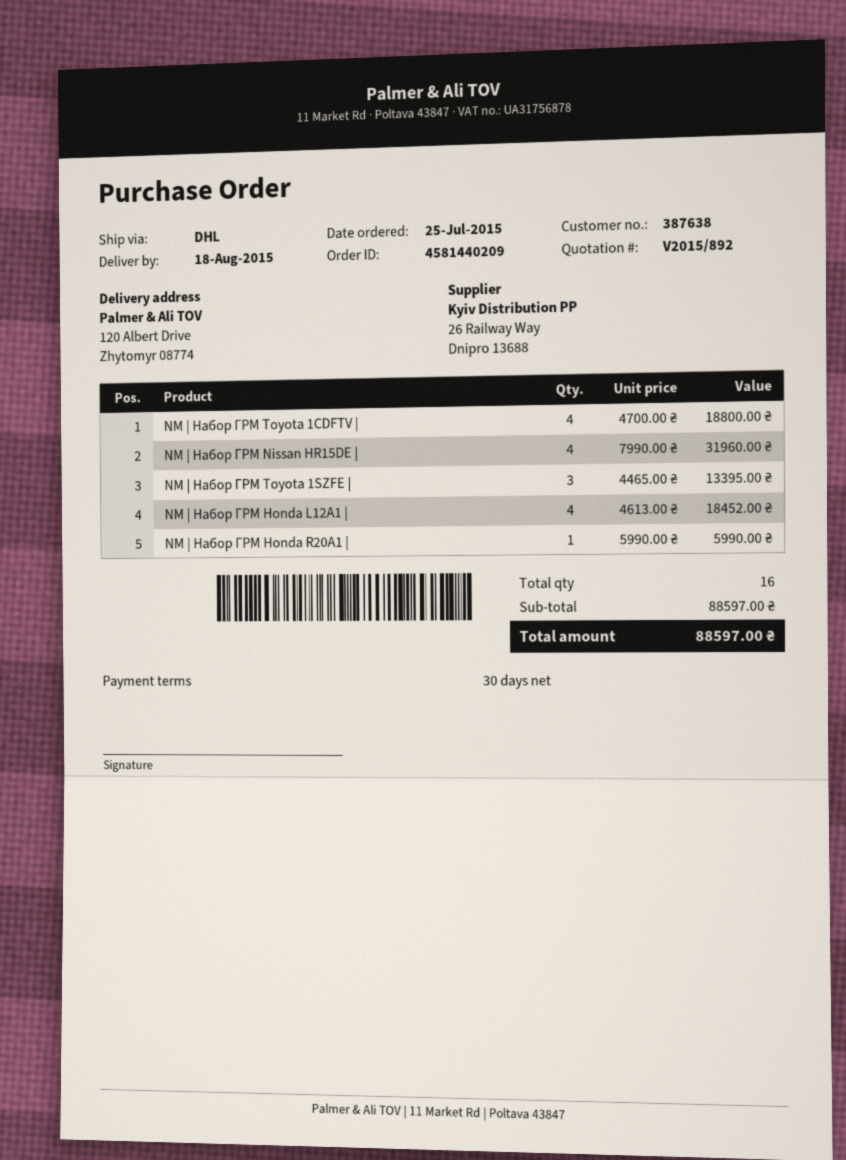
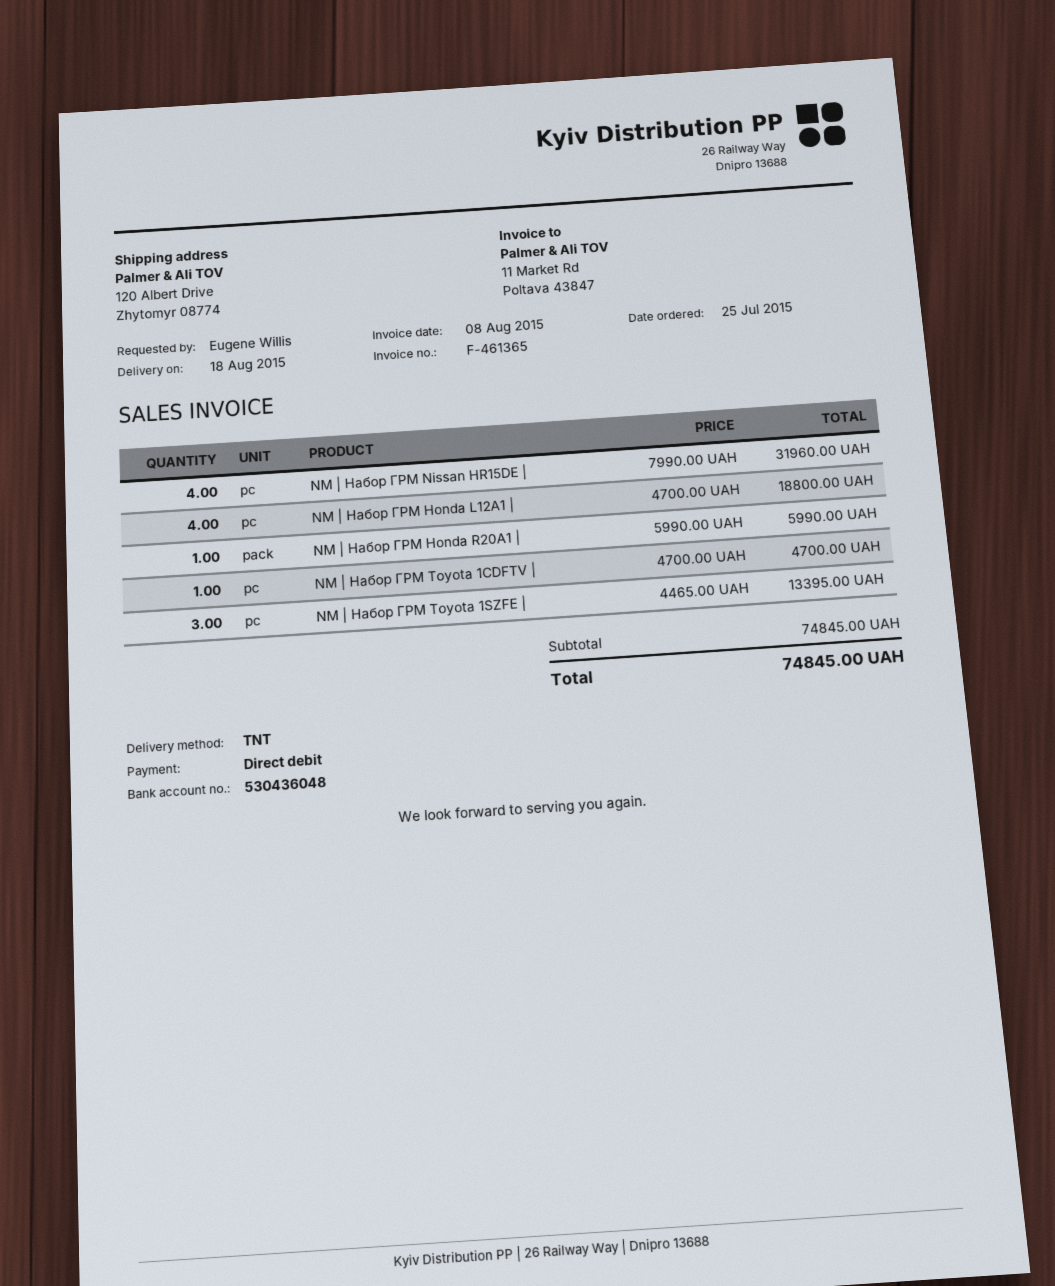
shipping method: DHL -> TNT
NM | Набор ГРМ Toyota 1CDFTV |: 4 x 4700.00 = 18800.00 -> 1 x 4700.00 = 4700.00
NM | Набор ГРМ Honda L12A1 |: 4 x 4613.00 = 18452.00 -> 4 x 4700.00 = 18800.00
subtotal: 88597.00 -> 74845.00
total: 88597.00 -> 74845.00

